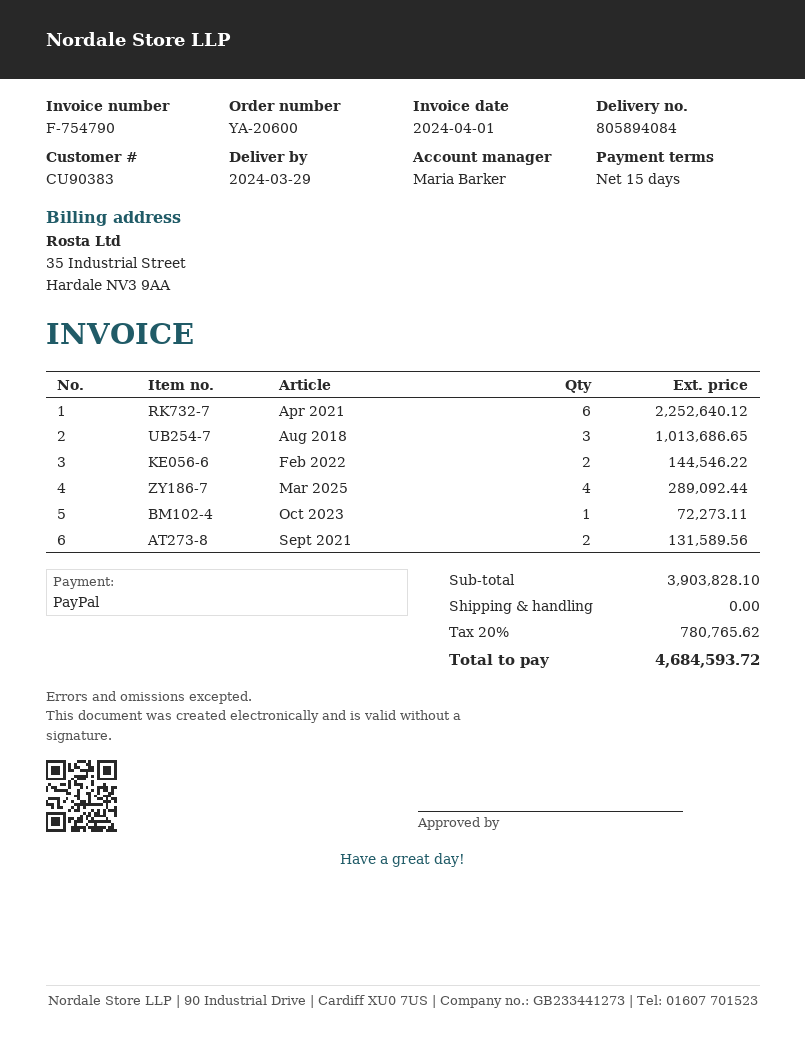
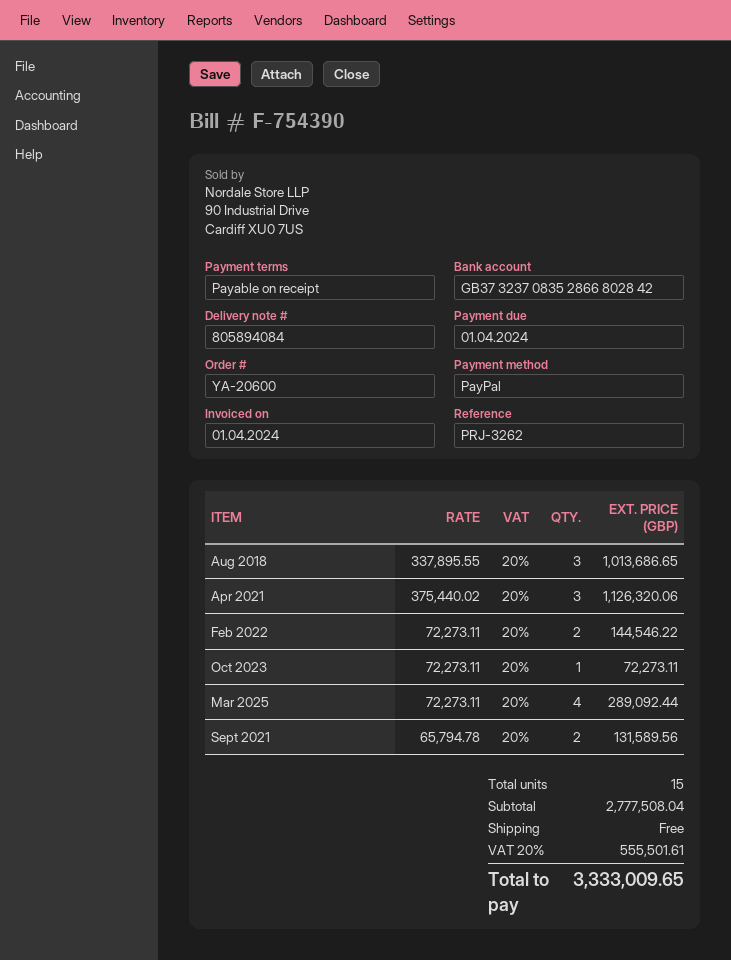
invoice number: F-754790 -> F-754390
payment terms: 15 days -> on receipt
Apr 2021: 6 for 2252640.12 -> 3 for 1126320.06
subtotal: 3903828.10 -> 2777508.04
tax: 20% = 780765.62 -> 20% = 555501.61
total: 4684593.72 -> 3333009.65

